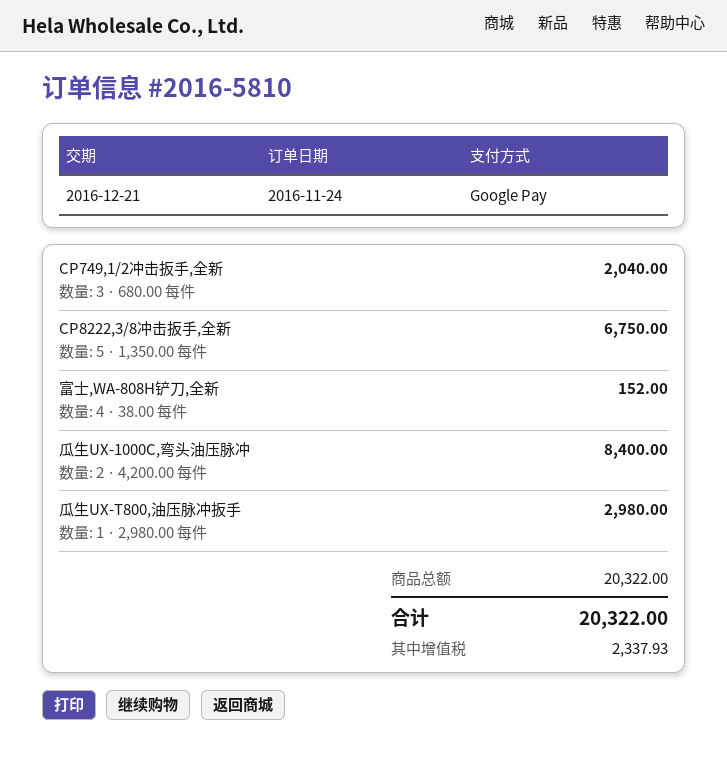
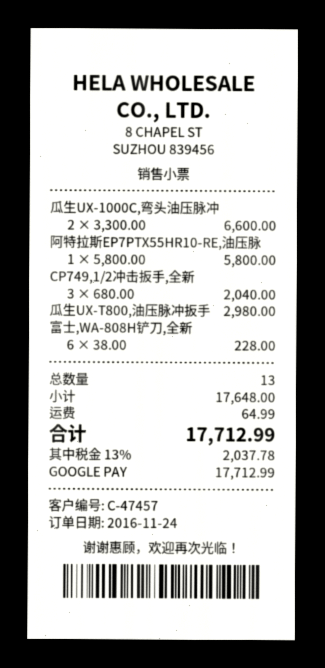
CP8222,3/8冲击扳手,全新: 5 x 1350.00 = 6750.00 -> none
富士,WA-808H铲刀,全新: 4 x 38.00 = 152.00 -> 6 x 38.00 = 228.00
瓜生UX-1000C,弯头油压脉冲: 2 x 4200.00 = 8400.00 -> 2 x 3300.00 = 6600.00
阿特拉斯EP7PTX55HR10-RE,油压脉: none -> 1 x 5800.00 = 5800.00
subtotal: 20322.00 -> 17648.00
shipping: none -> 64.99
tax: 2337.93 -> 2037.78
total: 20322.00 -> 17712.99

